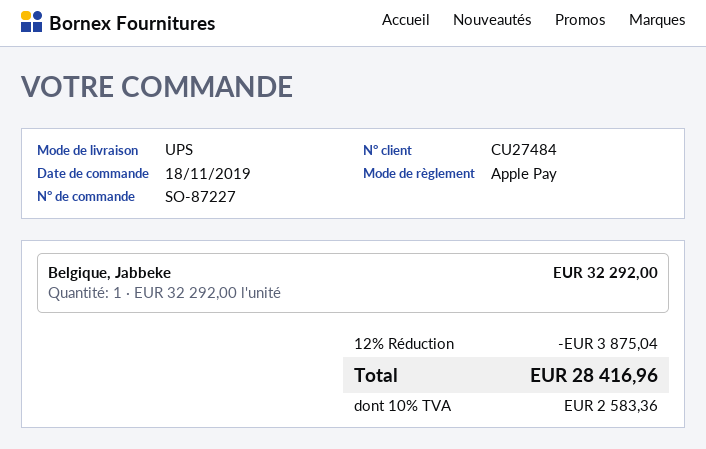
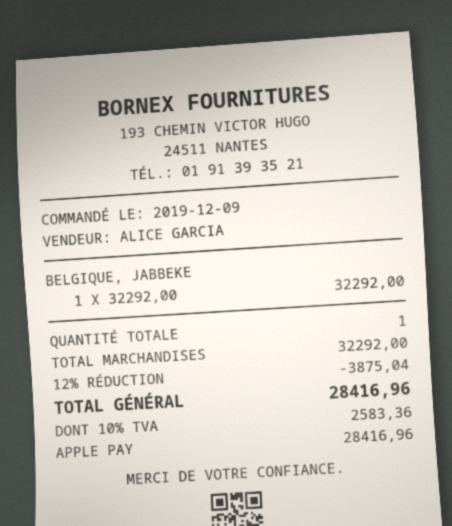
order date: 2019-11-18 -> 2019-12-09

